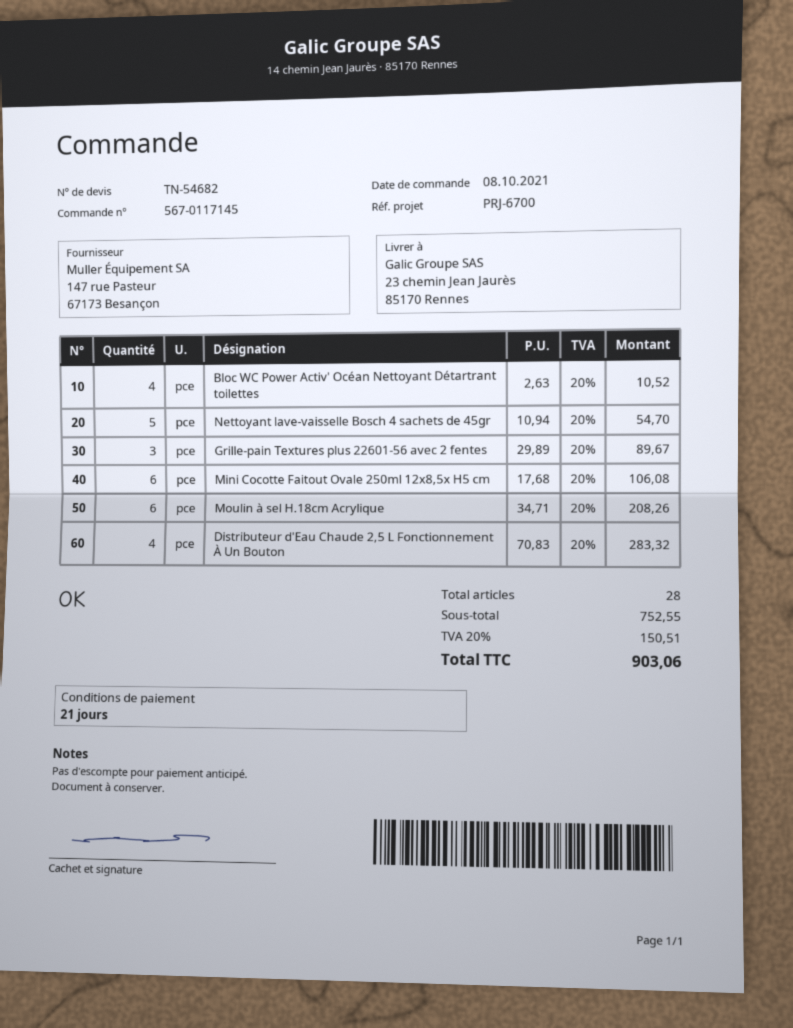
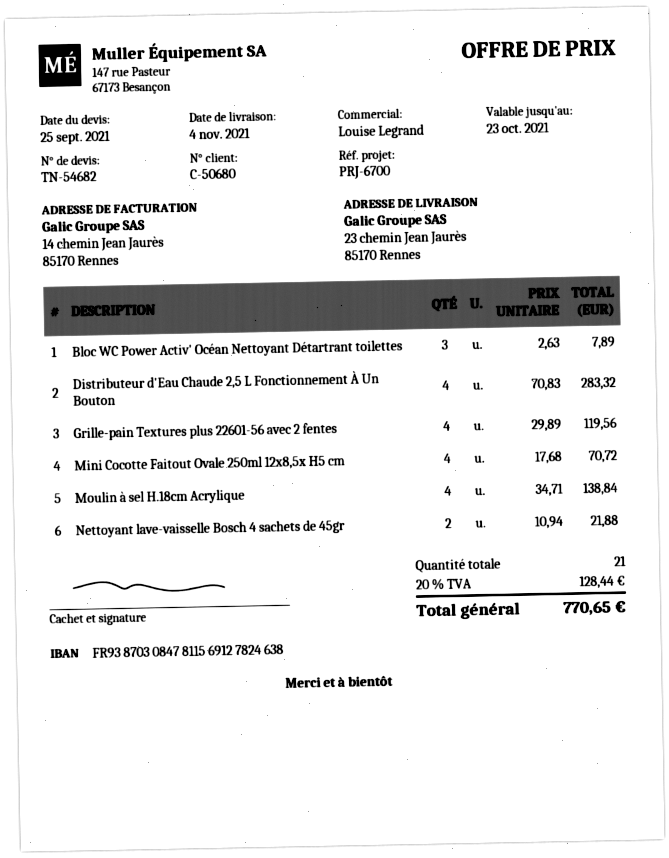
Bloc WC Power Activ' Océan Nettoyant Détartrant toilettes: 4 x 2.63 = 10.52 -> 3 x 2.63 = 7.89
Nettoyant lave-vaisselle Bosch 4 sachets de 45gr: 5 x 10.94 = 54.70 -> 2 x 10.94 = 21.88
Grille-pain Textures plus 22601-56 avec 2 fentes: 3 x 29.89 = 89.67 -> 4 x 29.89 = 119.56
Mini Cocotte Faitout Ovale 250ml 12x8,5x H5 cm: 6 x 17.68 = 106.08 -> 4 x 17.68 = 70.72
Moulin à sel H.18cm Acrylique: 6 x 34.71 = 208.26 -> 4 x 34.71 = 138.84
total quantity: 28 -> 21
tax: 20% = 150.51 -> 20% = 128.44
total: 903.06 -> 770.65

